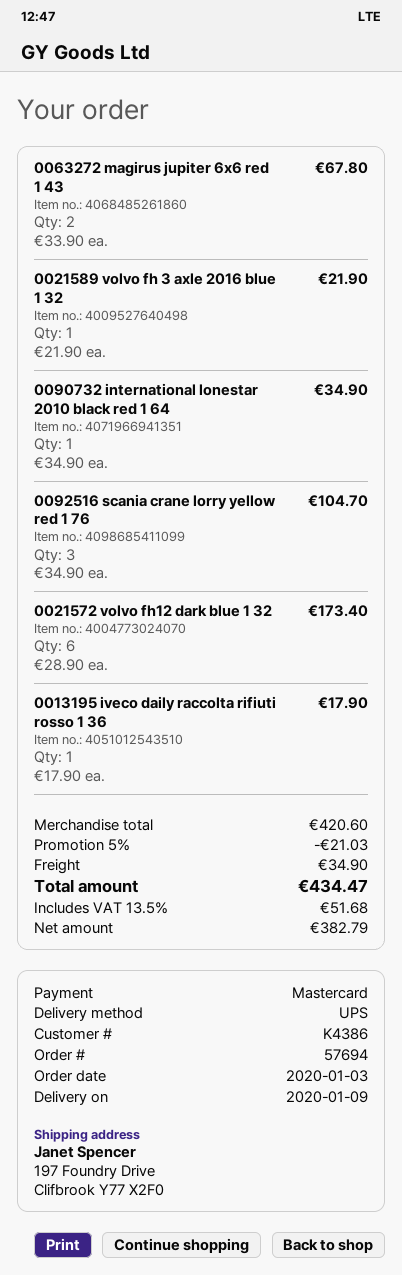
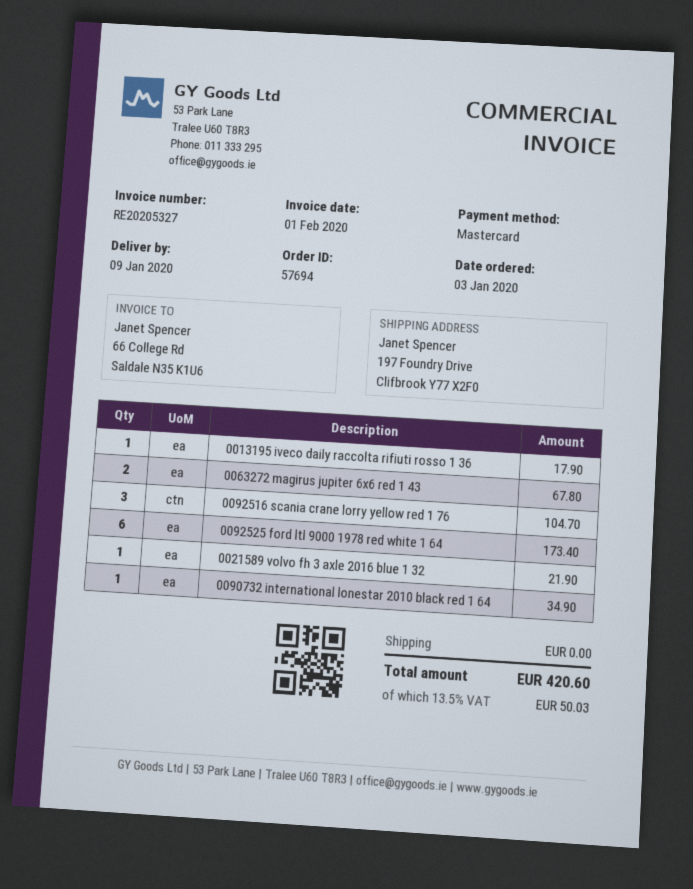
0021572 volvo fh12 dark blue 1 32: 6 for 173.40 -> none
0092525 ford ltl 9000 1978 red white 1 64: none -> 6 for 173.40
discount: 5% = 21.03 -> none
shipping: 34.90 -> 0.00
tax: 13.5% = 51.68 -> 13.5% = 50.03
total: 434.47 -> 420.60

